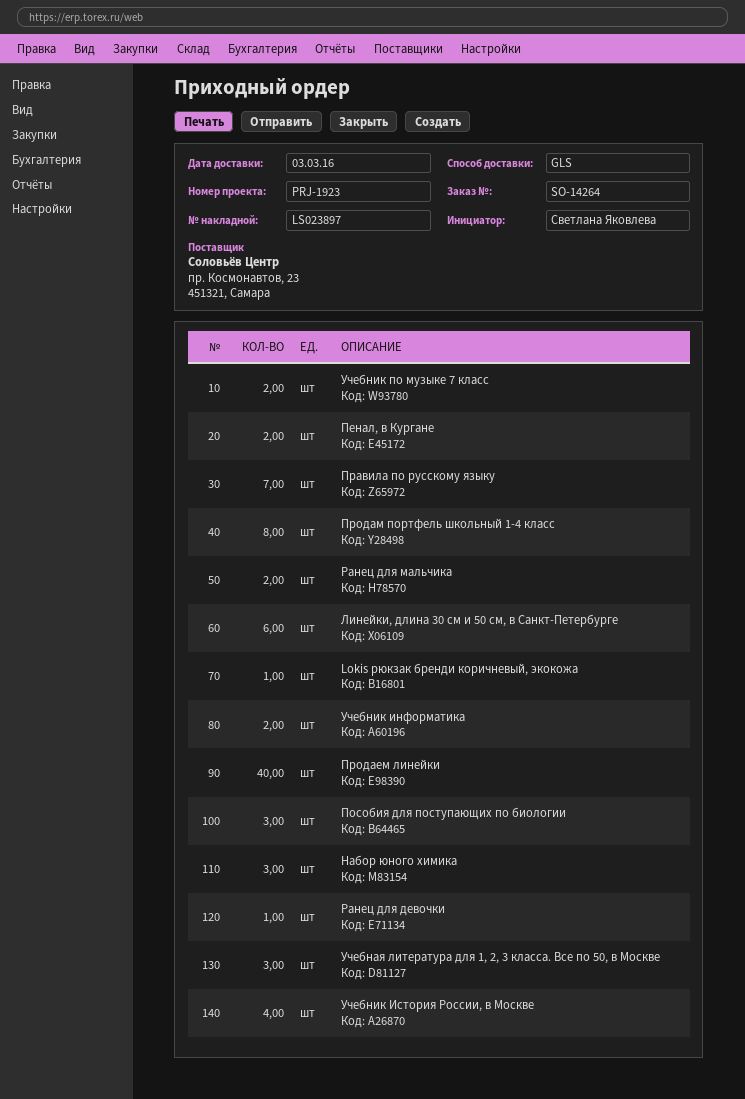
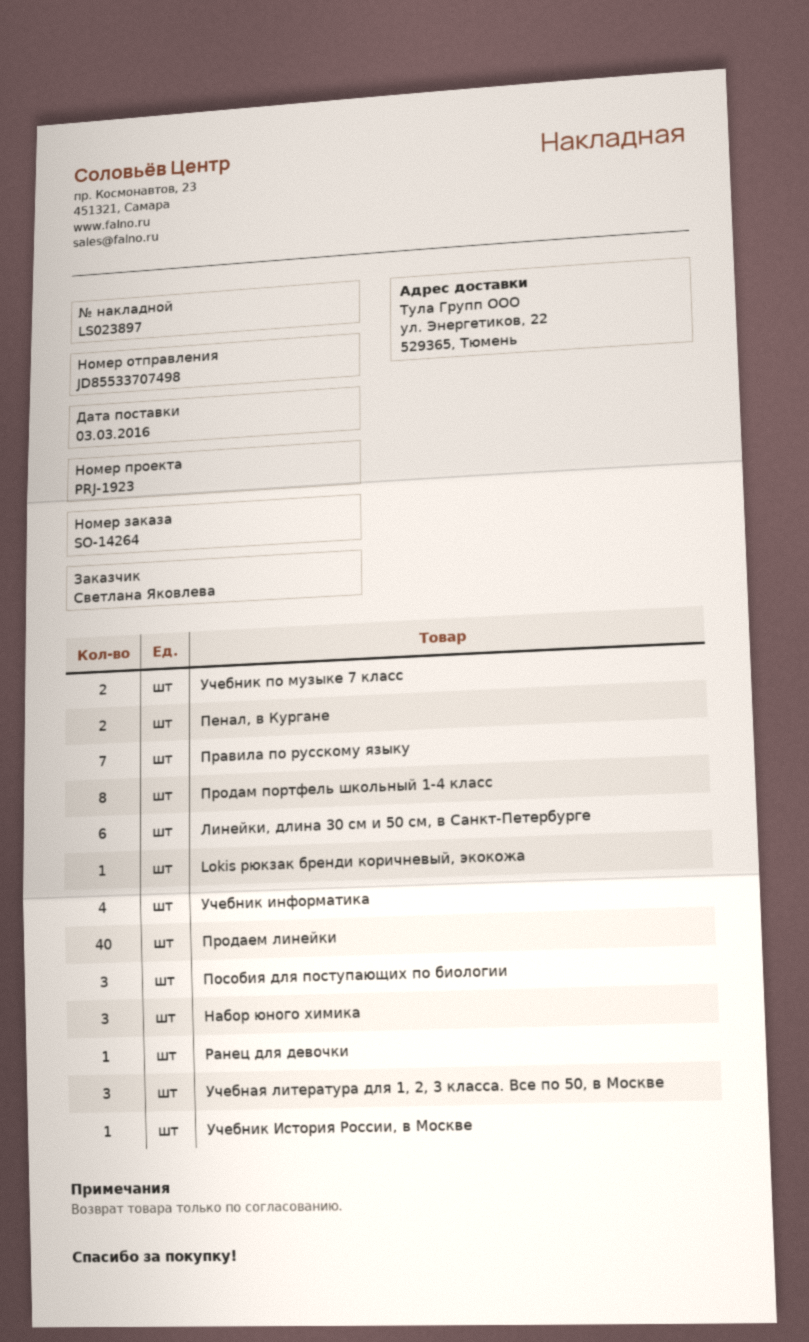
Ранец для мальчика: 2 -> none
Учебник информатика: 2 -> 4
Учебник История России, в Москве: 4 -> 1

